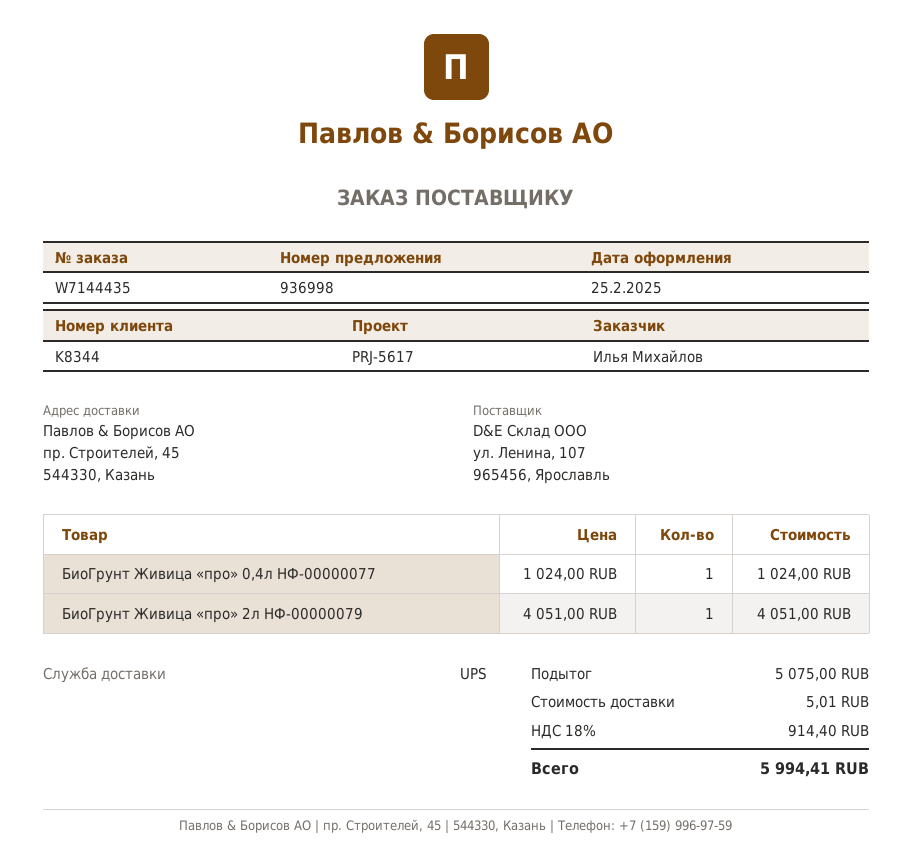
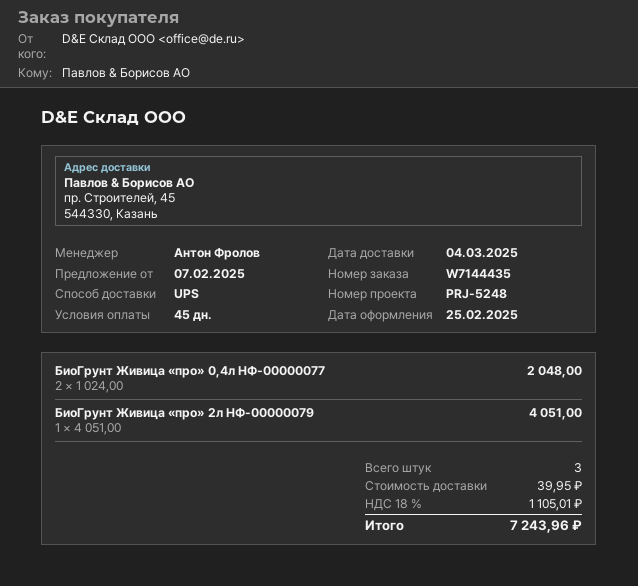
reference: PRJ-5617 -> PRJ-5248
БиоГрунт Живица «про» 0,4л НФ-00000077: 1 x 1024.00 = 1024.00 -> 2 x 1024.00 = 2048.00
shipping: 5.01 -> 39.95
tax: 18% = 914.40 -> 18% = 1105.01
total: 5994.41 -> 7243.96

